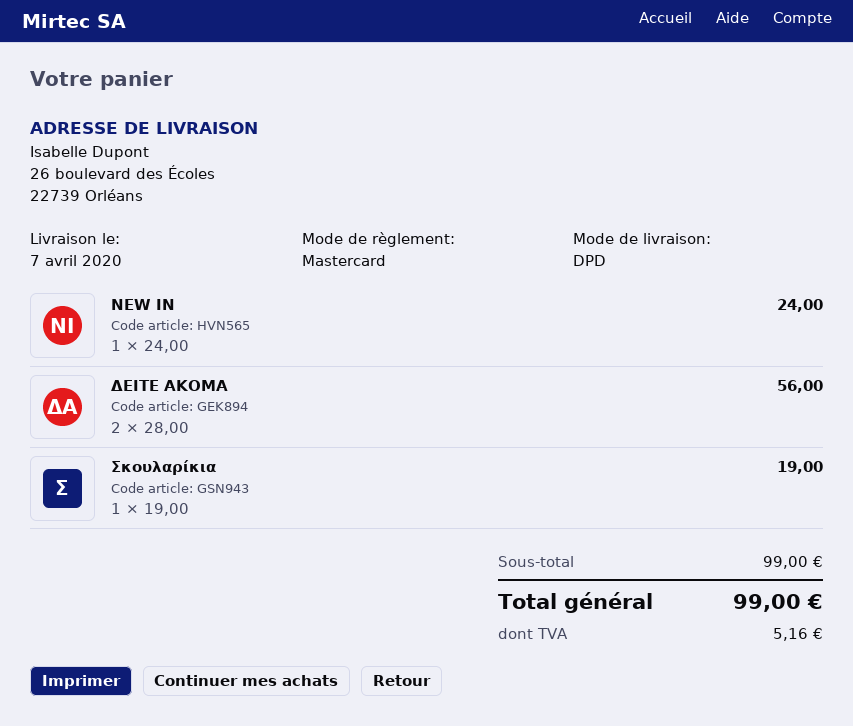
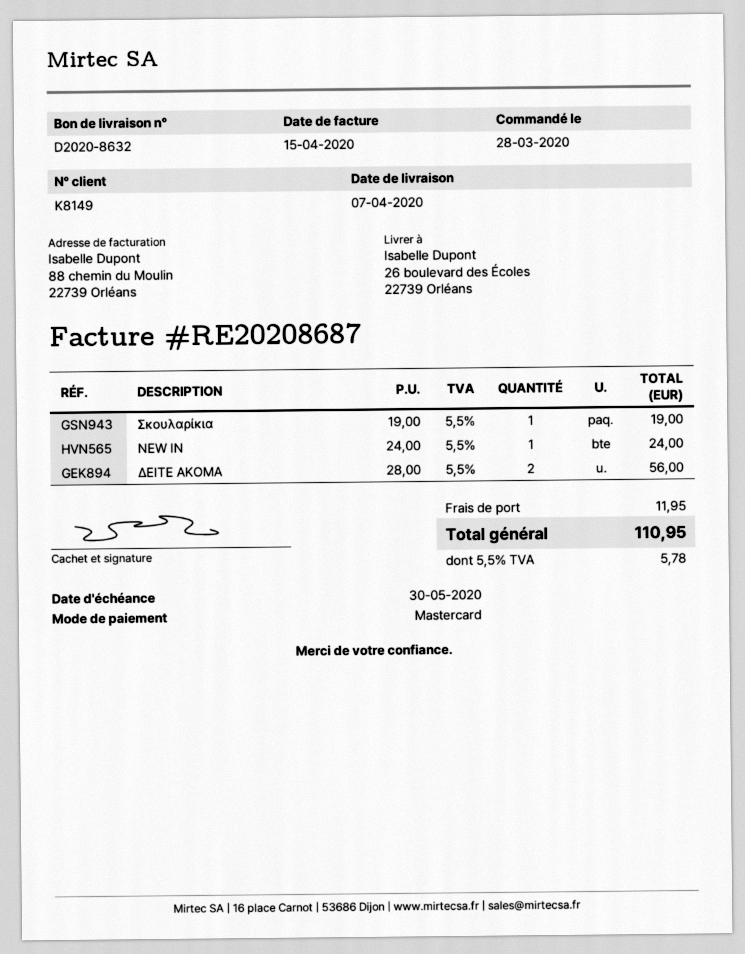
shipping: none -> 11.95
tax: 5.16 -> 5.78
total: 99.00 -> 110.95

